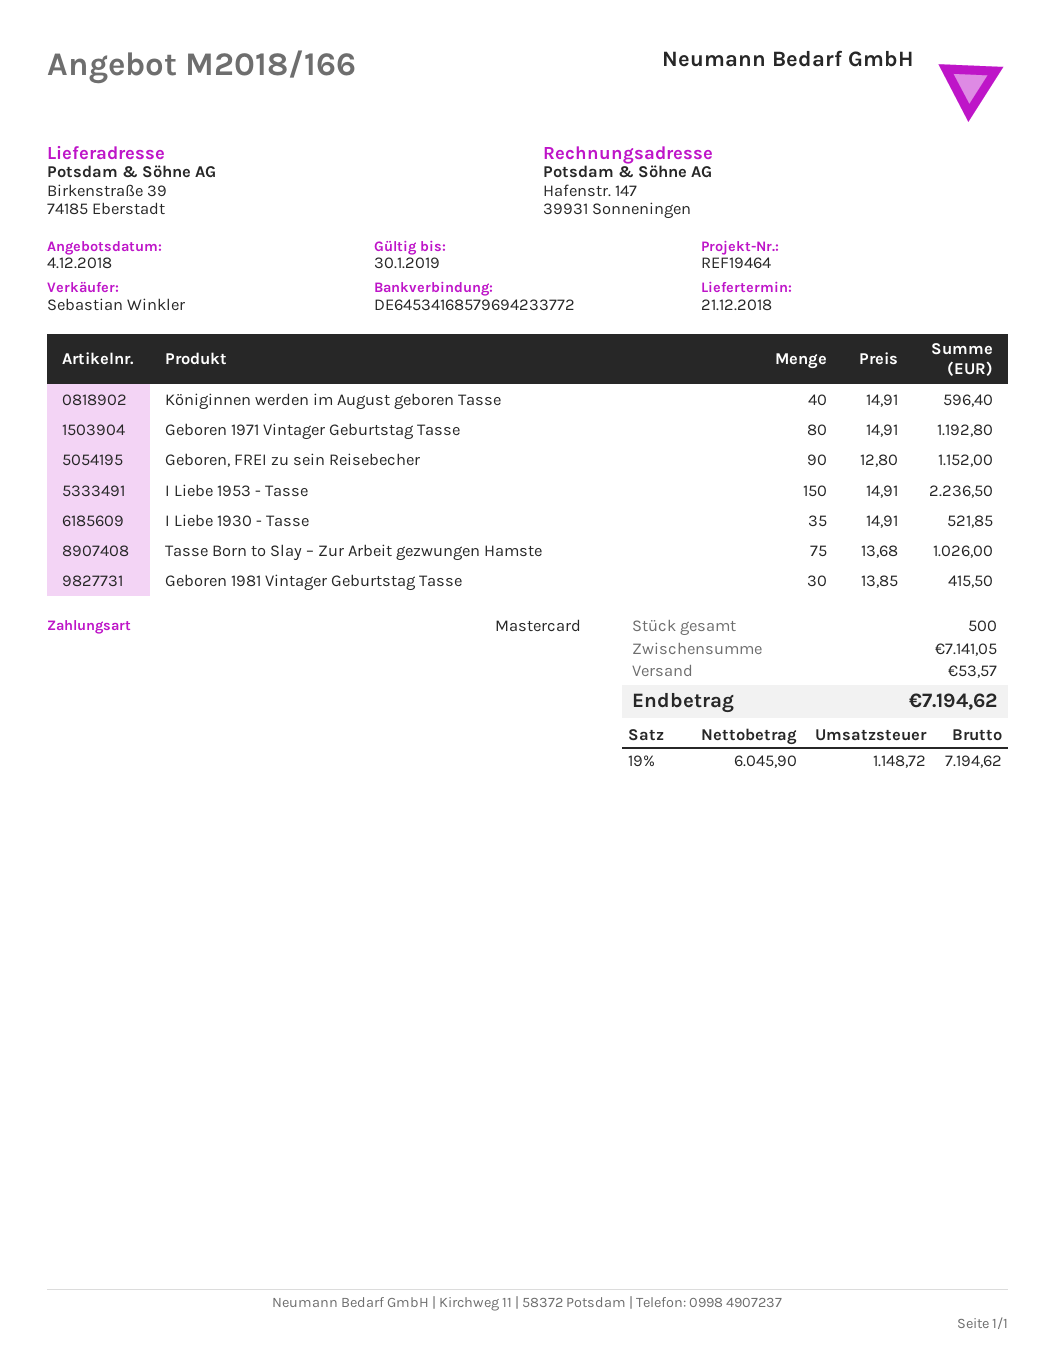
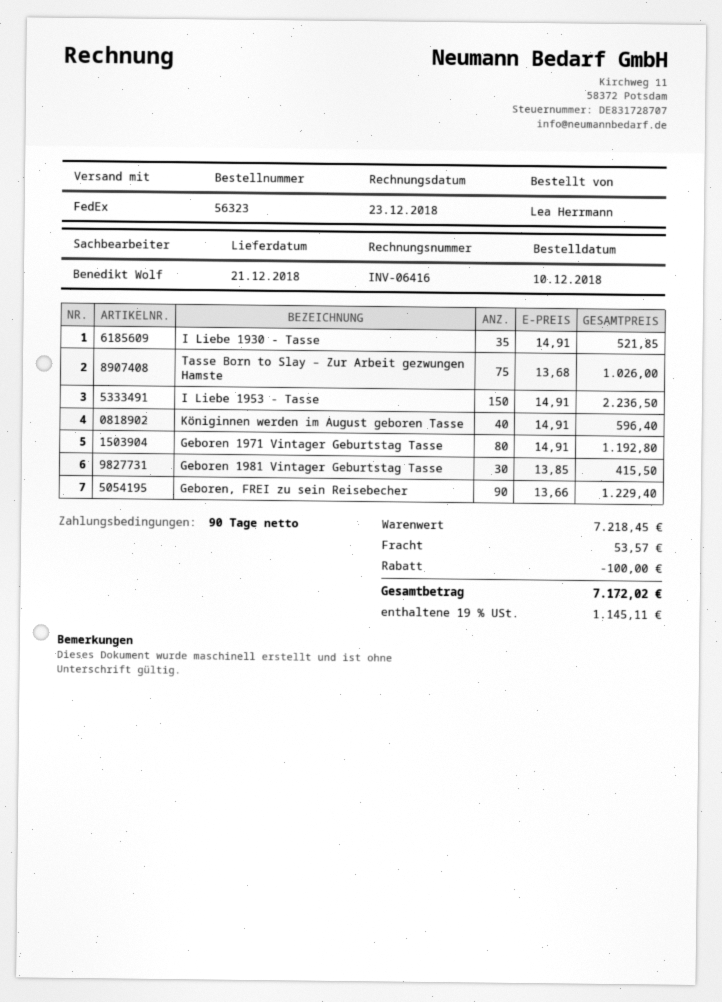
sales rep: Sebastian Winkler -> Benedikt Wolf
Geboren, FREI zu sein Reisebecher: 90 x 12.80 = 1152.00 -> 90 x 13.66 = 1229.40
subtotal: 7141.05 -> 7218.45
discount: none -> 100.00
tax: 19% = 1148.72 -> 19% = 1145.11
total: 7194.62 -> 7172.02

